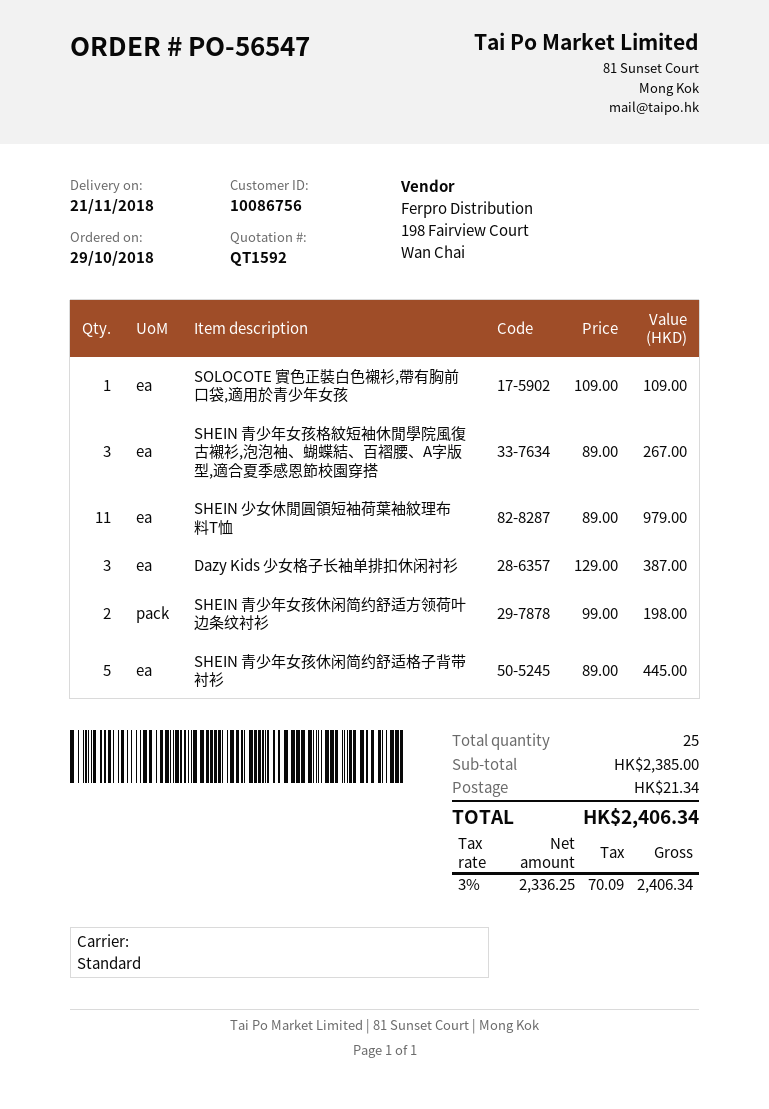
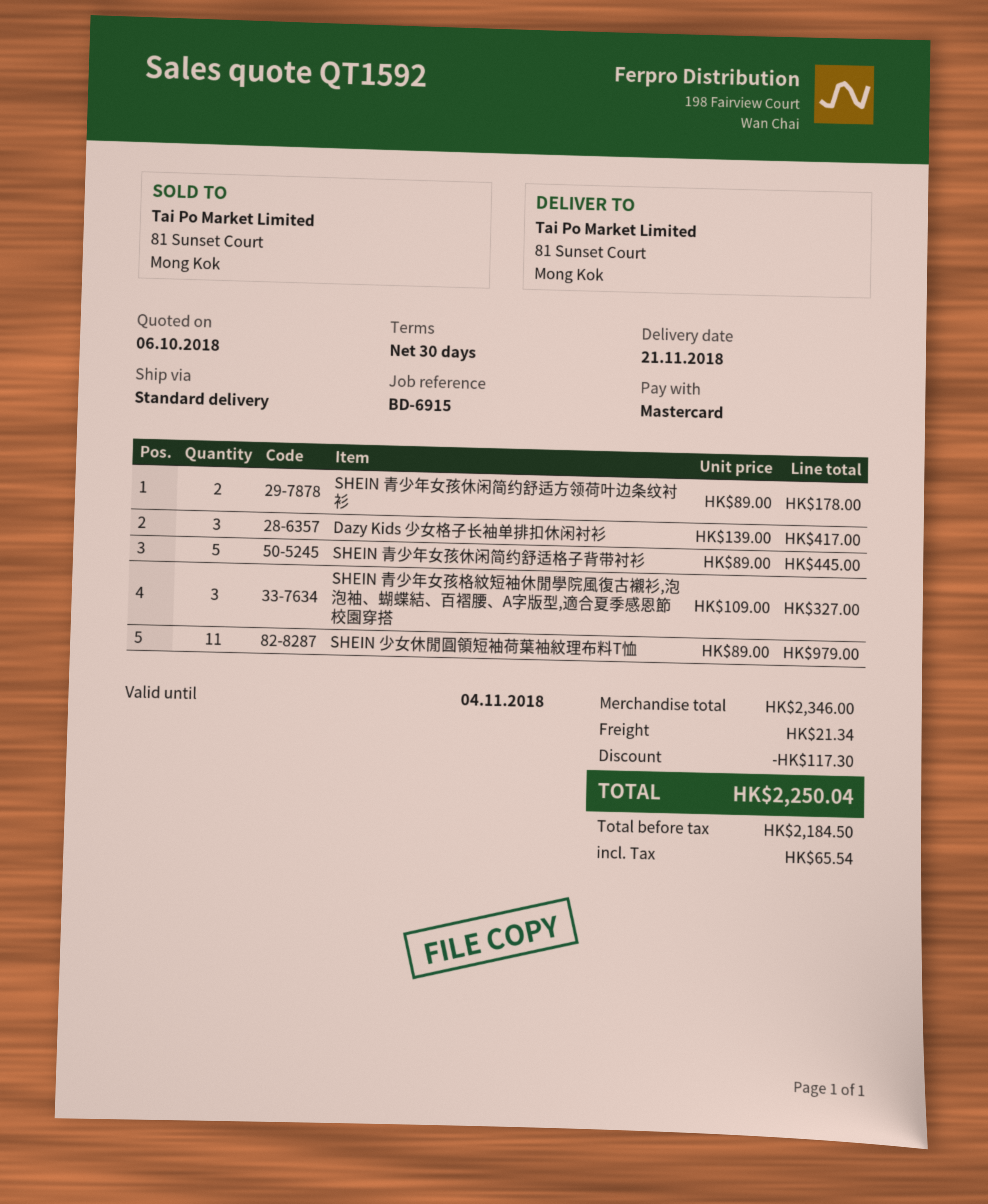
SOLOCOTE 實色正裝白色襯衫,帶有胸前口袋,適用於青少年女孩: 1 x 109.00 = 109.00 -> none
SHEIN 青少年女孩格紋短袖休閒學院風復古襯衫,泡泡袖、蝴蝶結、百褶腰、A字版型,適合夏季感恩節校園穿搭: 3 x 89.00 = 267.00 -> 3 x 109.00 = 327.00
Dazy Kids 少女格子长袖单排扣休闲衬衫: 3 x 129.00 = 387.00 -> 3 x 139.00 = 417.00
SHEIN 青少年女孩休闲简约舒适方领荷叶边条纹衬衫: 2 x 99.00 = 198.00 -> 2 x 89.00 = 178.00
subtotal: 2385.00 -> 2346.00
discount: none -> 117.30
net: 2336.25 -> 2184.50
tax: 70.09 -> 65.54
total: 2406.34 -> 2250.04

